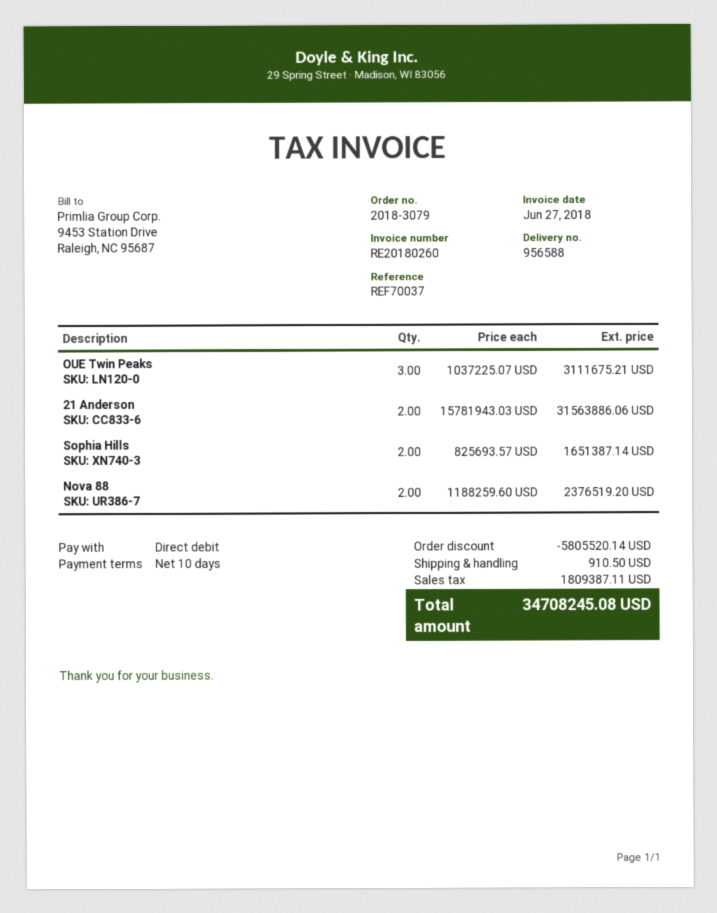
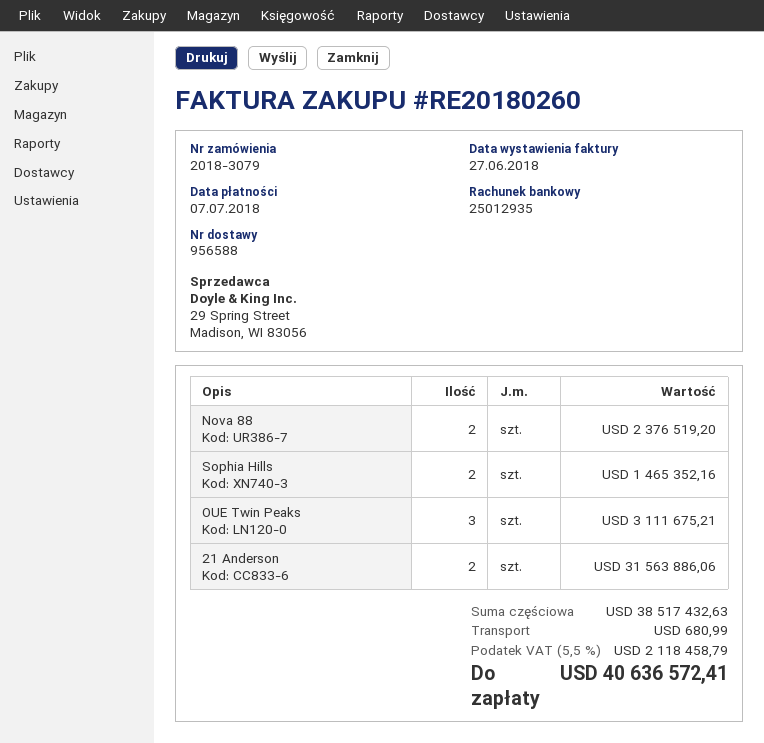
Sophia Hills: 2 for 1651387.14 -> 2 for 1465352.16
discount: 5805520.14 -> none
shipping: 910.50 -> 680.99
tax: 1809387.11 -> 2118458.79
total: 34708245.08 -> 40636572.41

